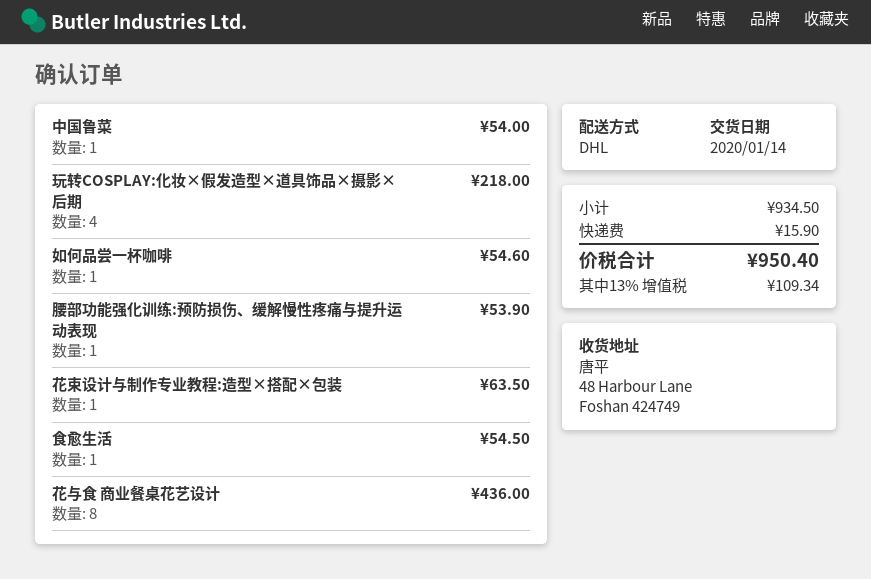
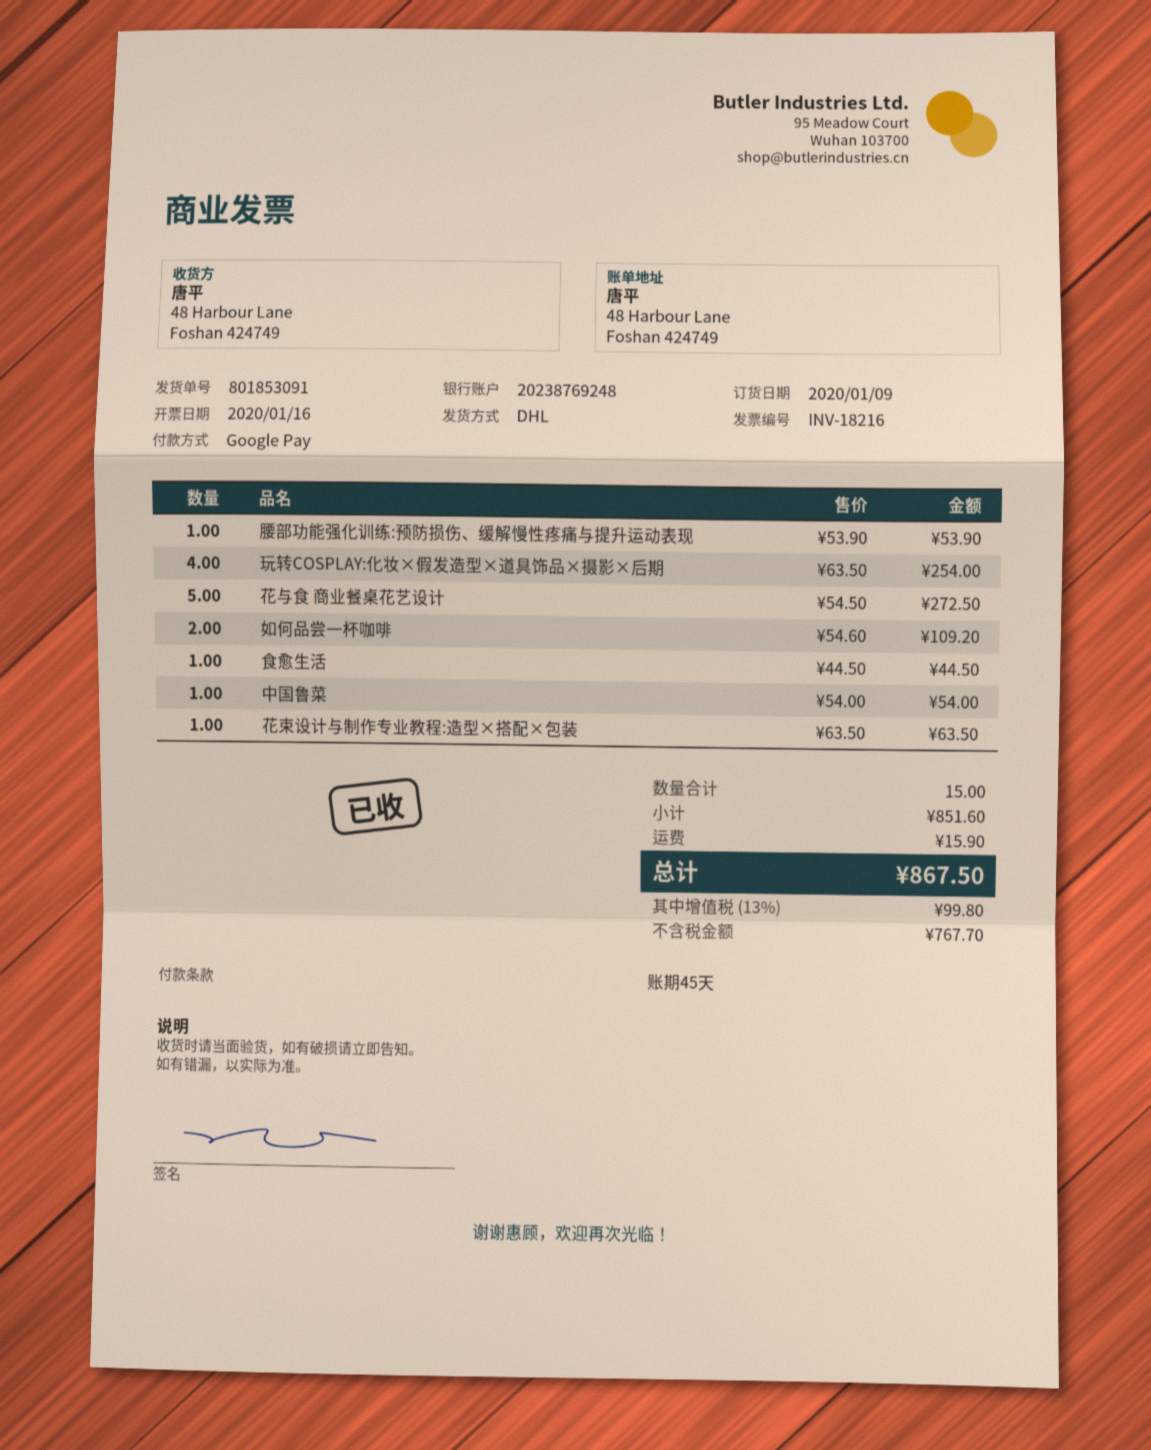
玩转COSPLAY:化妆×假发造型×道具饰品×摄影×后期: 4 for 218.00 -> 4 for 254.00
如何品尝一杯咖啡: 1 for 54.60 -> 2 for 109.20
食愈生活: 1 for 54.50 -> 1 for 44.50
花与食 商业餐桌花艺设计: 8 for 436.00 -> 5 for 272.50
subtotal: 934.50 -> 851.60
tax: 13% = 109.34 -> 13% = 99.80
total: 950.40 -> 867.50

